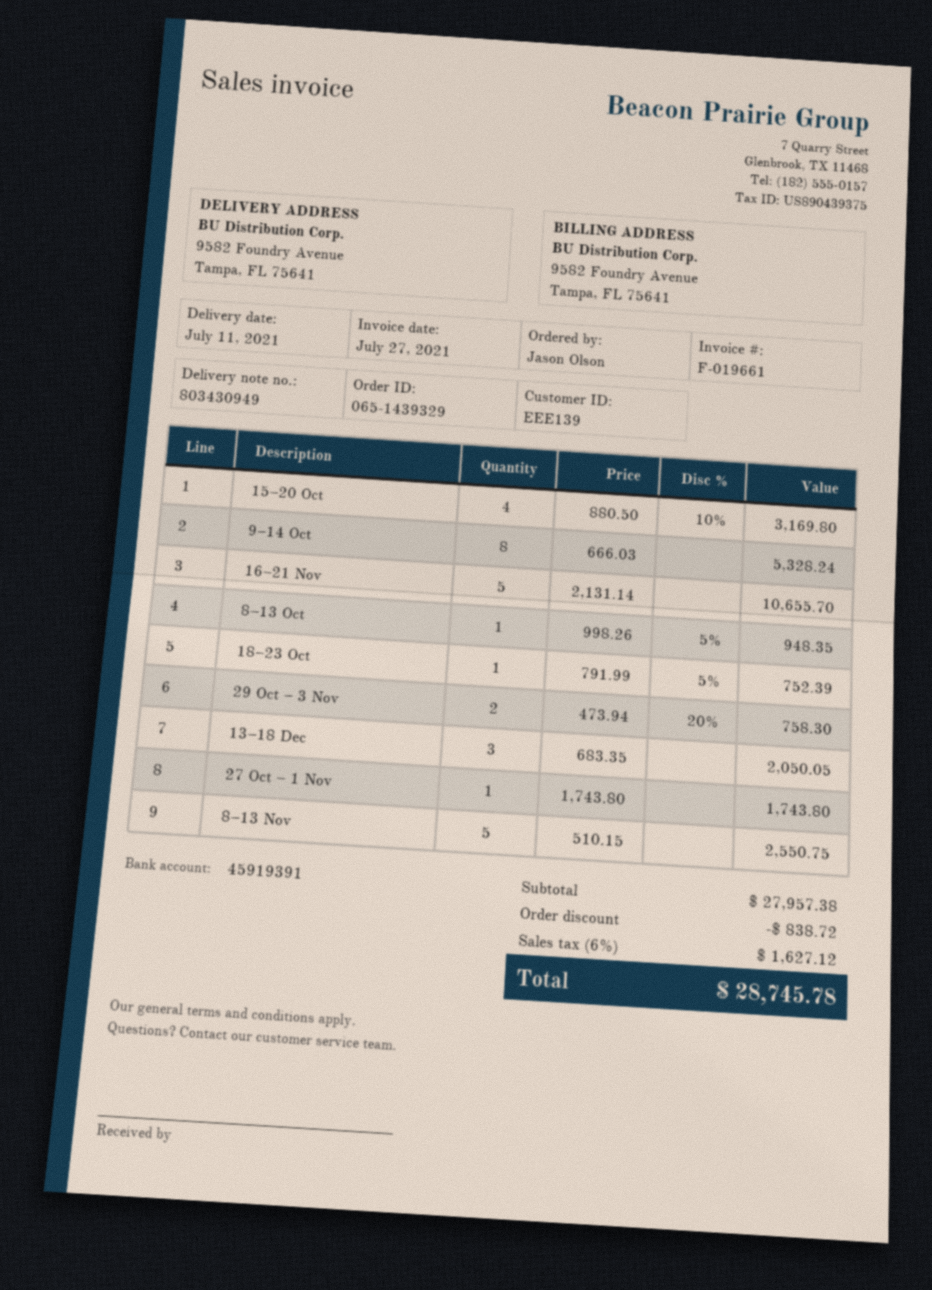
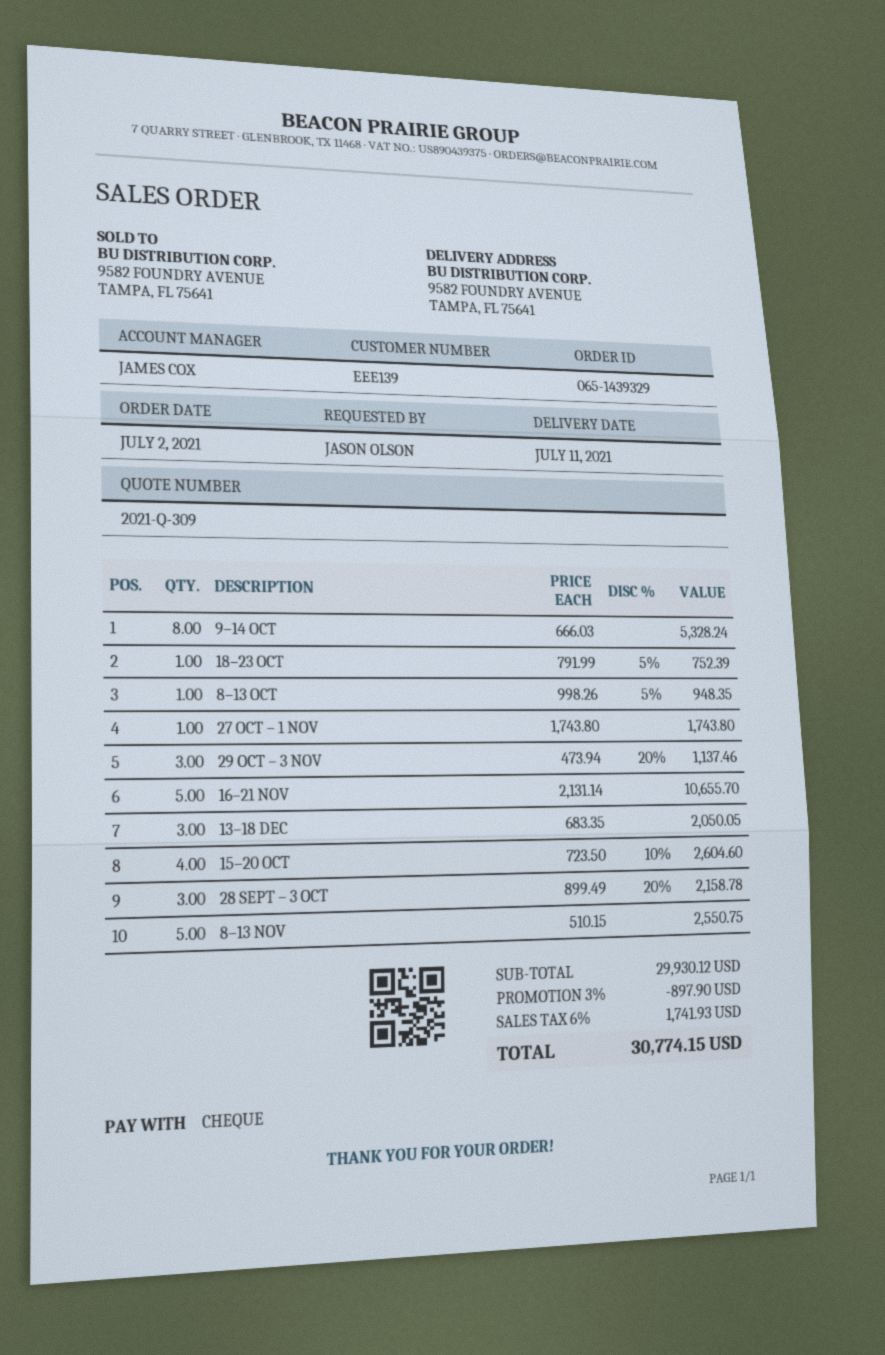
15–20 Oct: 4 x 880.50 - 10% = 3169.80 -> 4 x 723.50 - 10% = 2604.60
29 Oct – 3 Nov: 2 x 473.94 - 20% = 758.30 -> 3 x 473.94 - 20% = 1137.46
28 SEPT – 3 OCT: none -> 3 x 899.49 - 20% = 2158.78
subtotal: 27957.38 -> 29930.12
discount: 838.72 -> 897.90
tax: 6% = 1627.12 -> 6% = 1741.93
total: 28745.78 -> 30774.15

